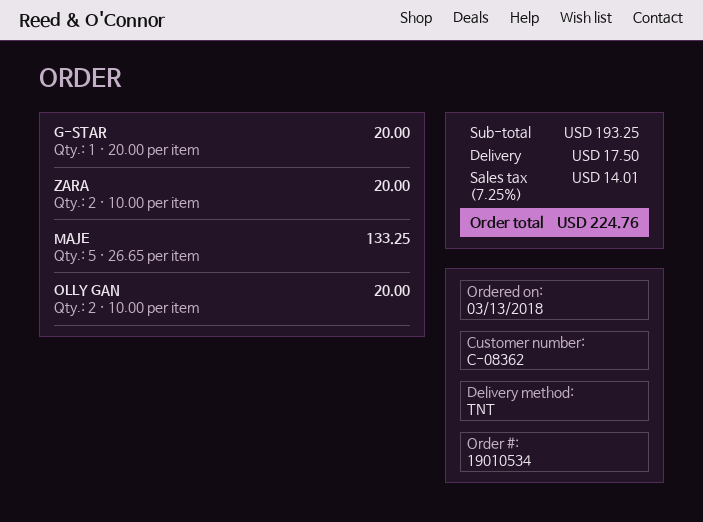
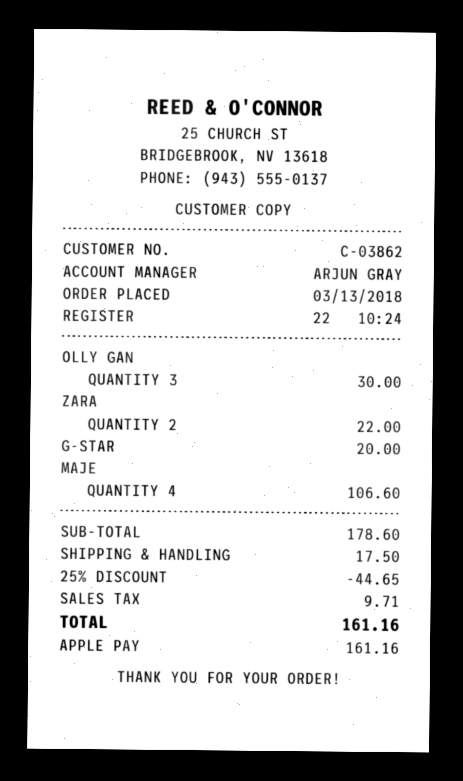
customer number: C-08362 -> C-03862
ZARA: 2 for 20.00 -> 2 for 22.00
MAJE: 5 for 133.25 -> 4 for 106.60
OLLY GAN: 2 for 20.00 -> 3 for 30.00
subtotal: 193.25 -> 178.60
discount: none -> 25% = 44.65
tax: 14.01 -> 9.71
total: 224.76 -> 161.16

